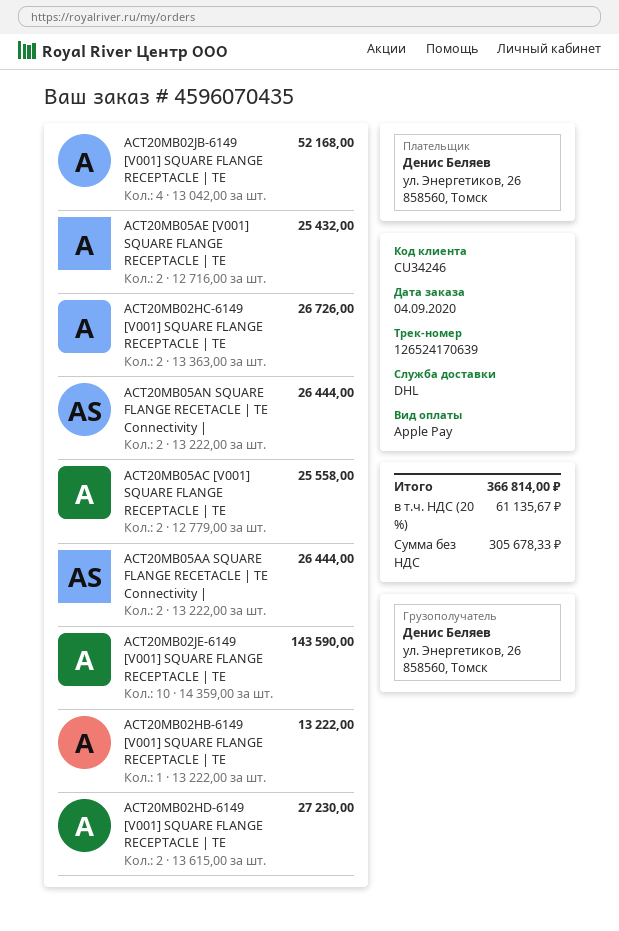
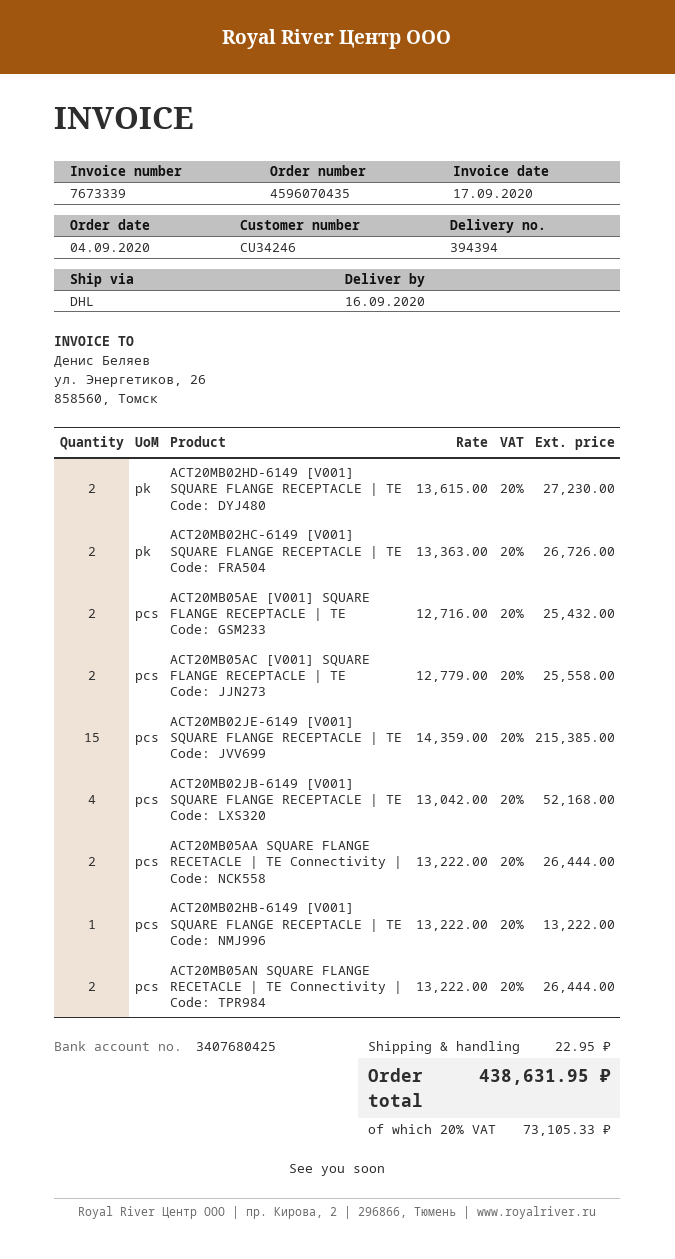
ACT20MB02JE-6149 [V001] SQUARE FLANGE RECEPTACLE | TE: 10 x 14359.00 = 143590.00 -> 15 x 14359.00 = 215385.00
shipping: none -> 22.95
tax: 20% = 61135.67 -> 20% = 73105.33
total: 366814.00 -> 438631.95

